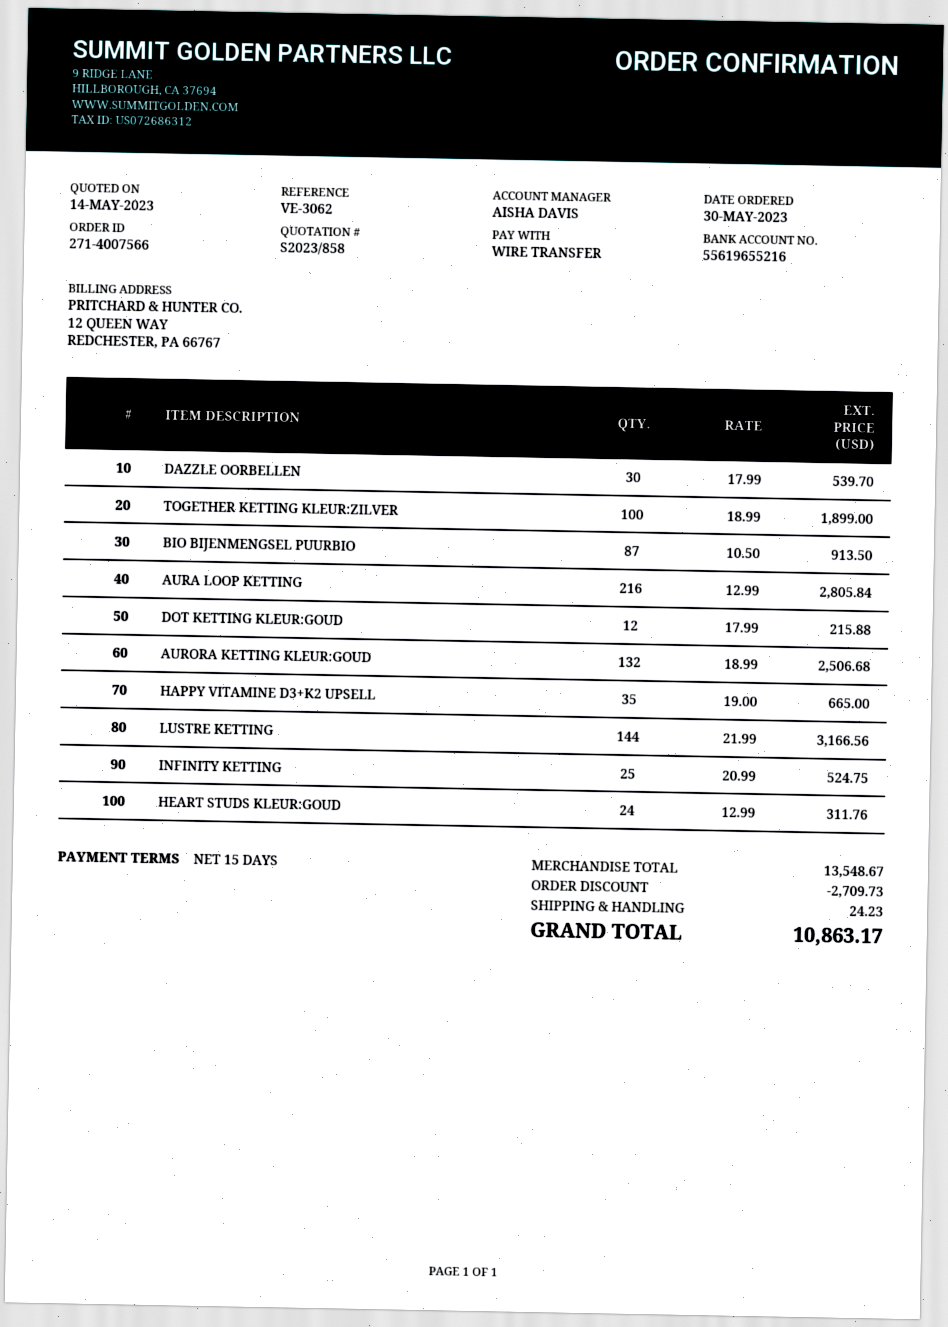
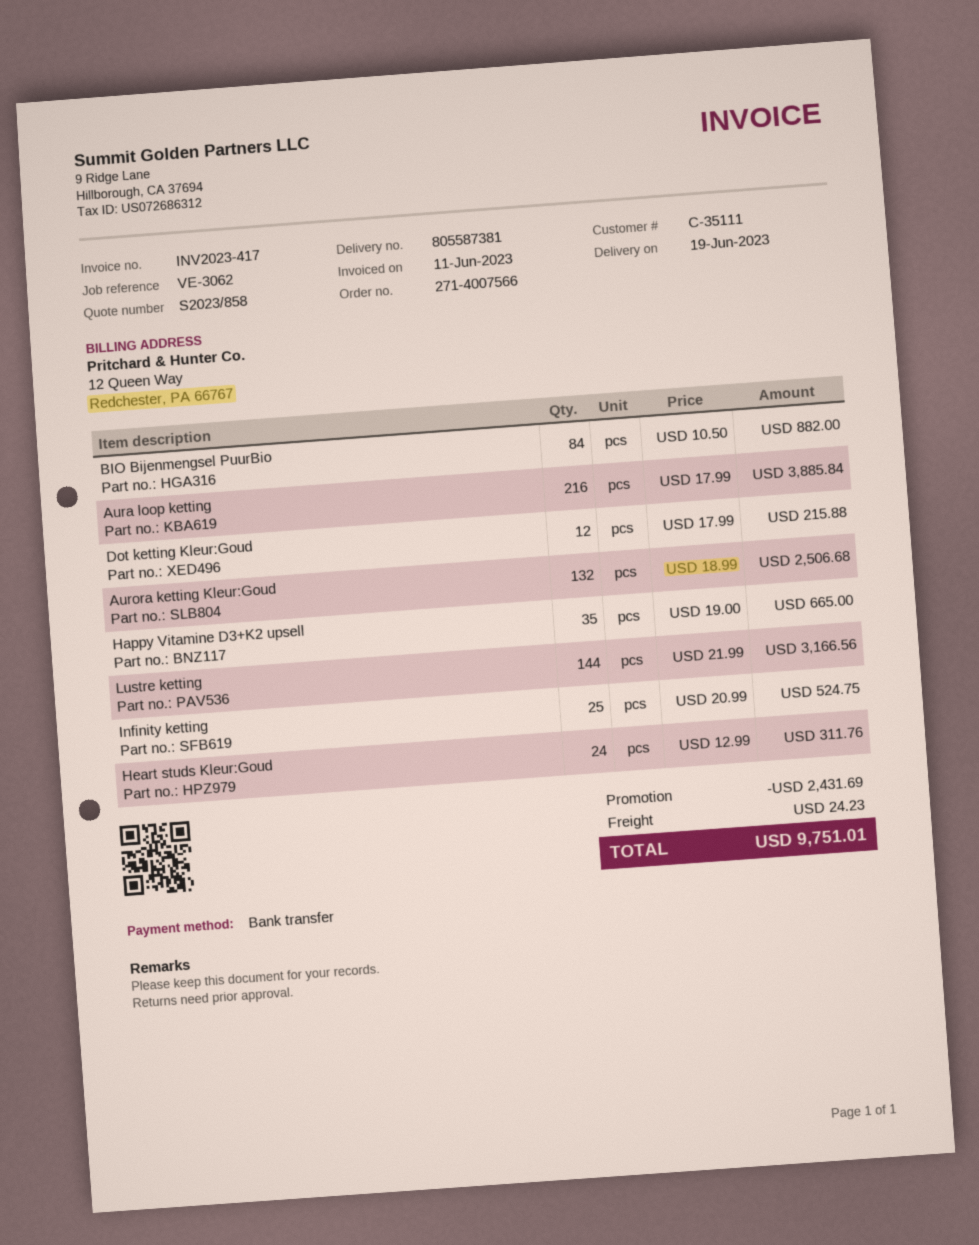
DAZZLE OORBELLEN: 30 x 17.99 = 539.70 -> none
TOGETHER KETTING KLEUR:ZILVER: 100 x 18.99 = 1899.00 -> none
BIO BIJENMENGSEL PUURBIO: 87 x 10.50 = 913.50 -> 84 x 10.50 = 882.00
AURA LOOP KETTING: 216 x 12.99 = 2805.84 -> 216 x 17.99 = 3885.84
discount: 2709.73 -> 2431.69
total: 10863.17 -> 9751.01

